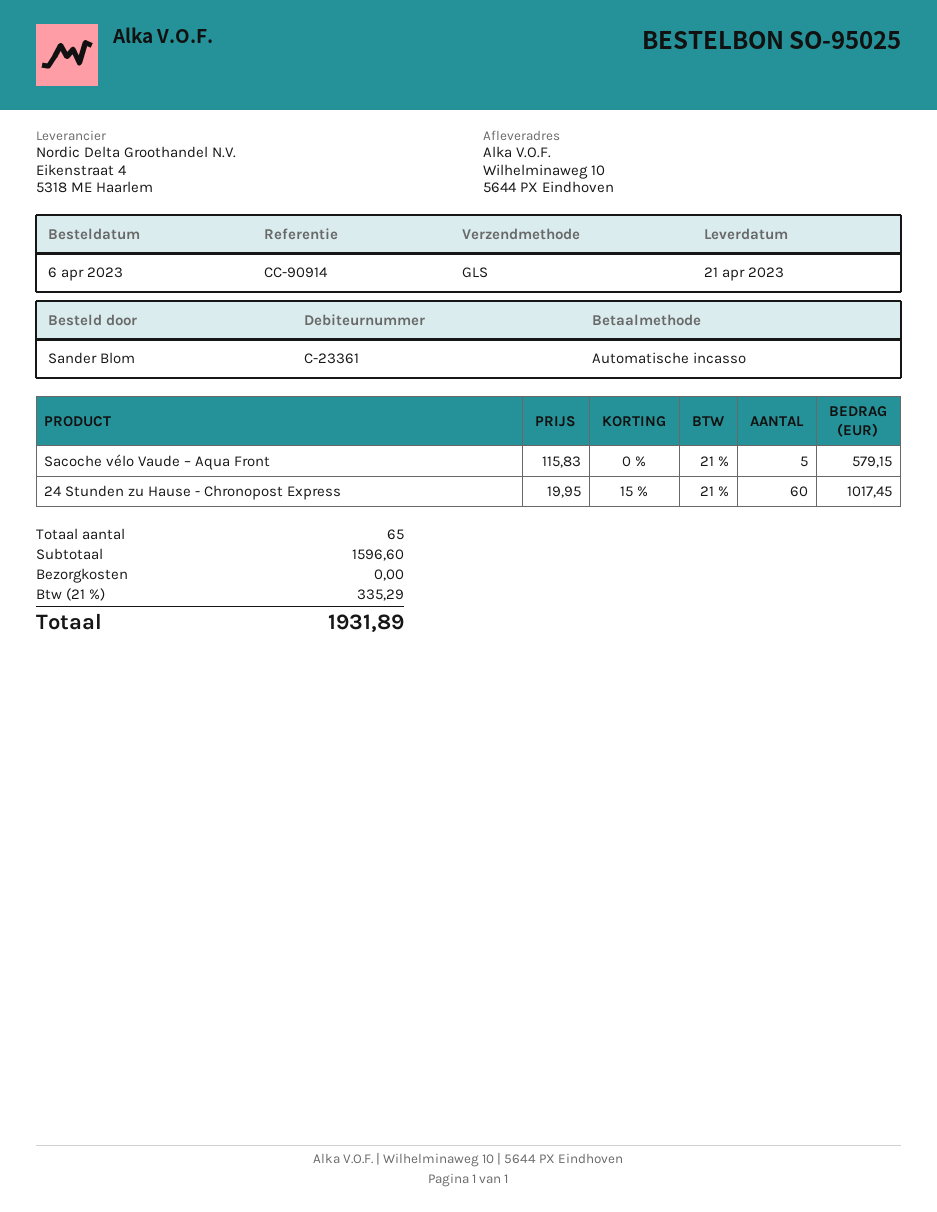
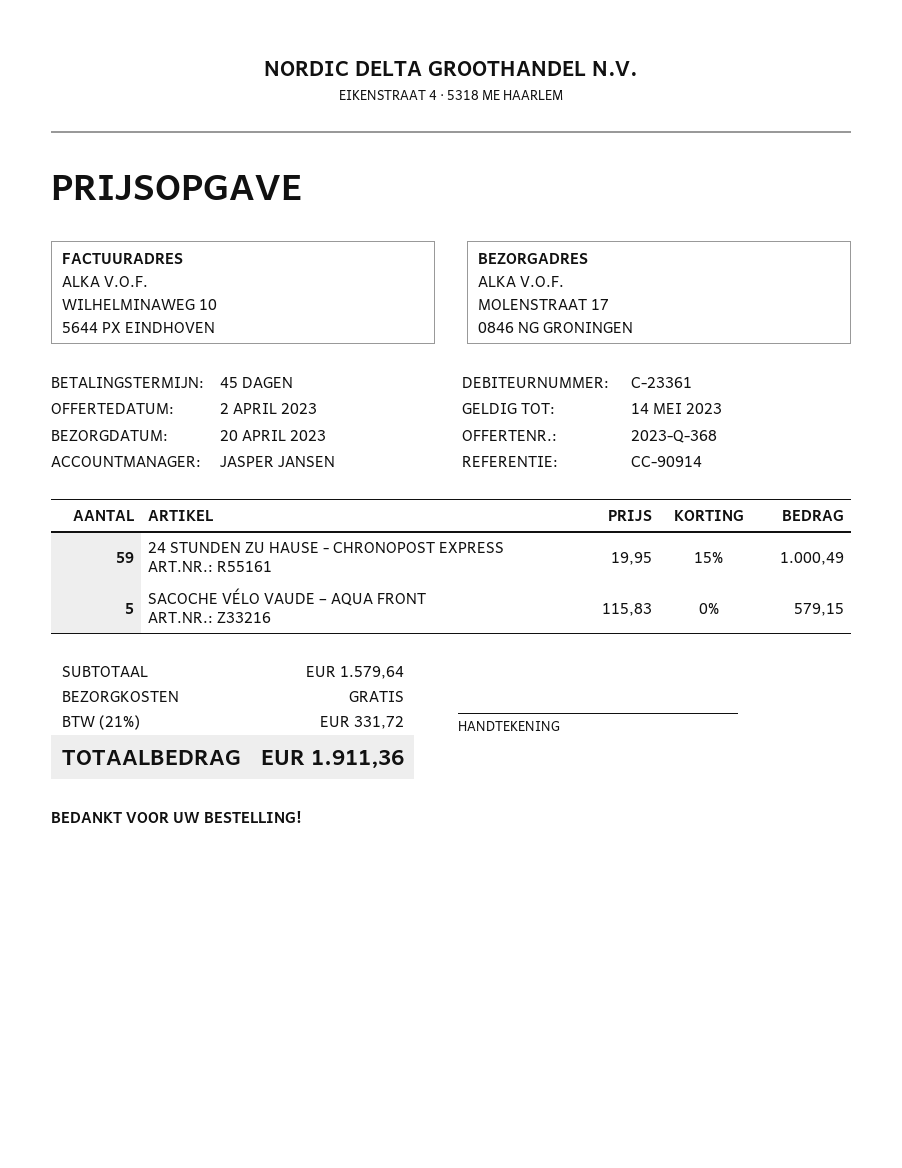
delivery date: 2023-04-21 -> 2023-04-20
ship to: Wilhelminaweg 10, 5644 PX Eindhoven -> MOLENSTRAAT 17, 0846 NG GRONINGEN
24 Stunden zu Hause - Chronopost Express: 60 x 19.95 - 15% = 1017.45 -> 59 x 19.95 - 15% = 1000.49
subtotal: 1596.60 -> 1579.64
tax: 21% = 335.29 -> 21% = 331.72
total: 1931.89 -> 1911.36

